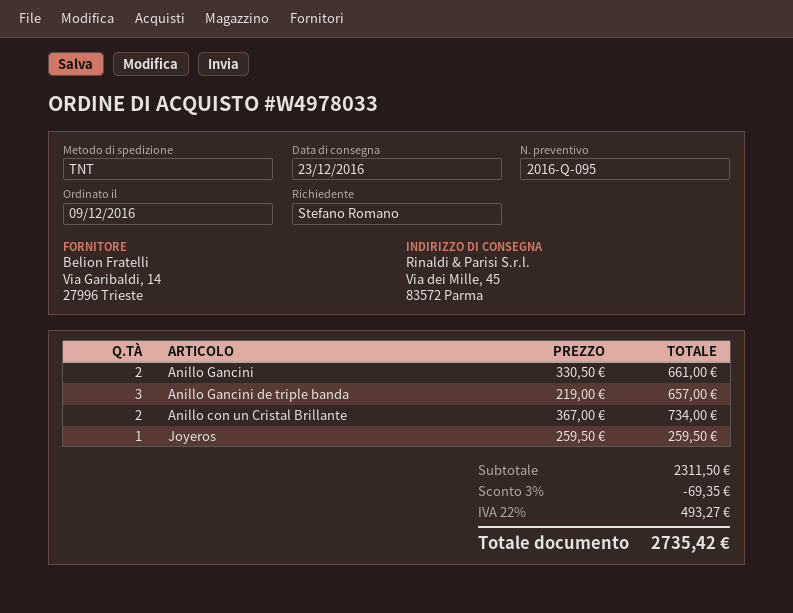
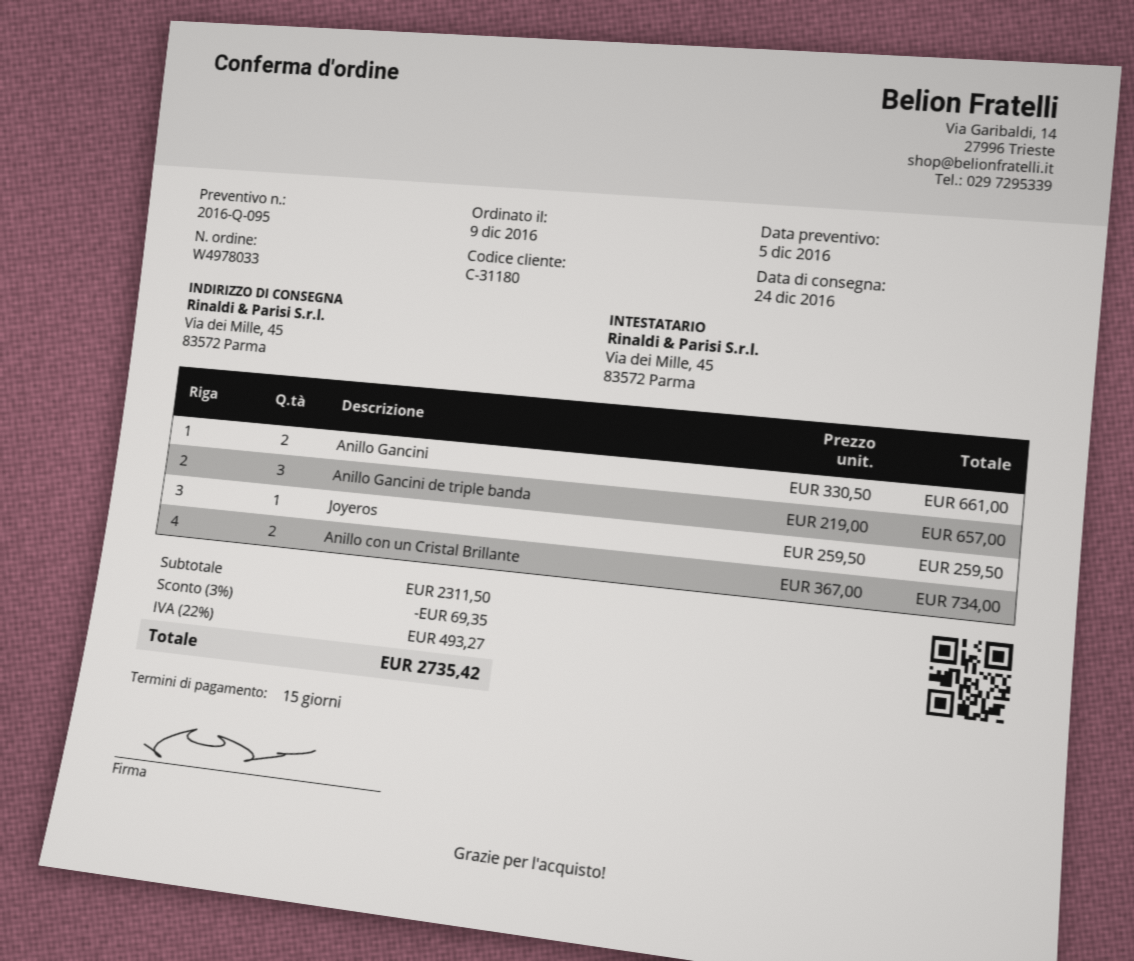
delivery date: 2016-12-23 -> 2016-12-24

